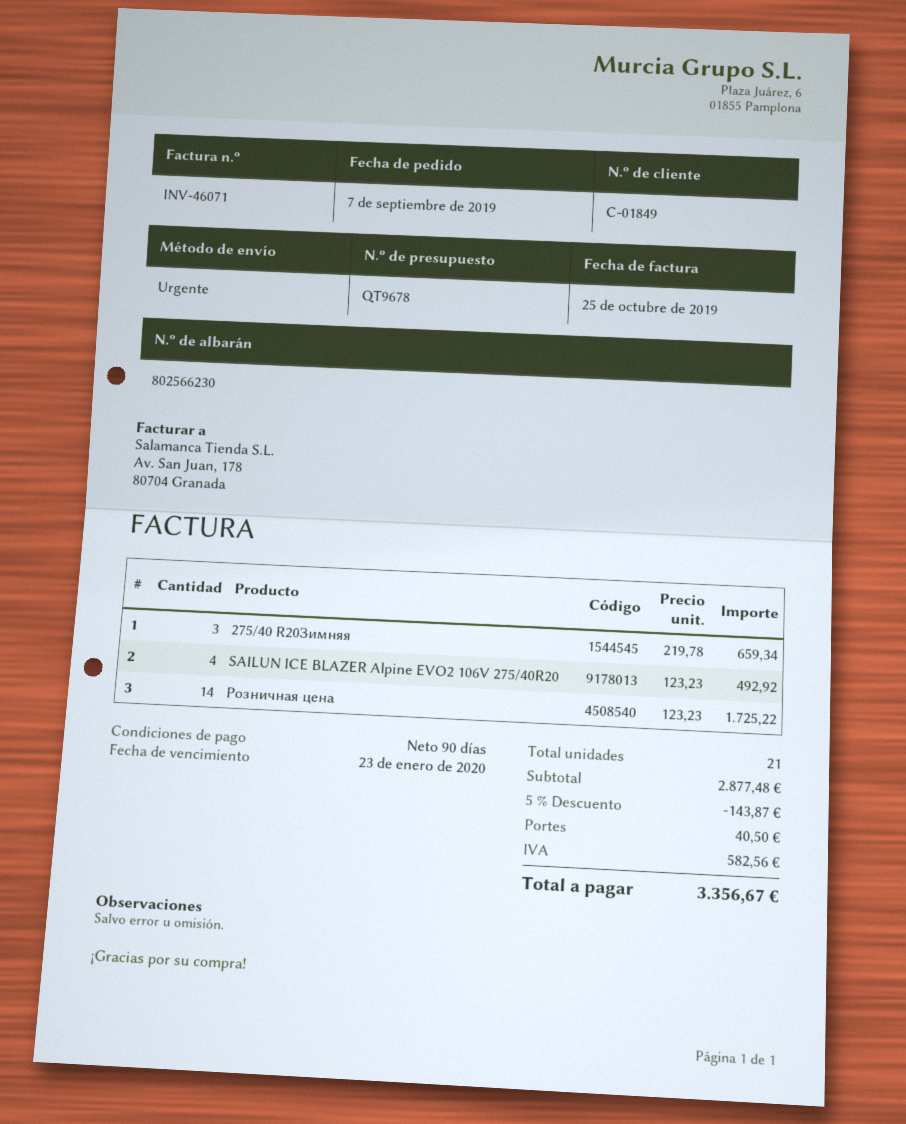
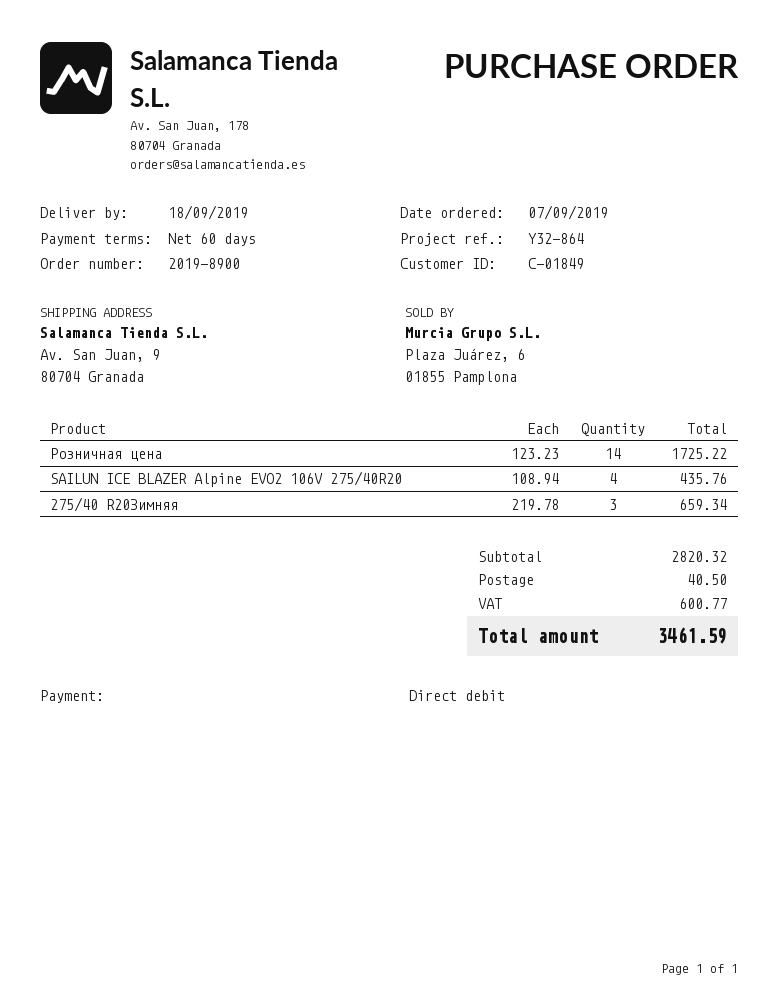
payment terms: 90 days -> 60 days
SAILUN ICE BLAZER Alpine EVO2 106V 275/40R20: 4 x 123.23 = 492.92 -> 4 x 108.94 = 435.76
subtotal: 2877.48 -> 2820.32
discount: 5% = 143.87 -> none
tax: 582.56 -> 600.77
total: 3356.67 -> 3461.59

